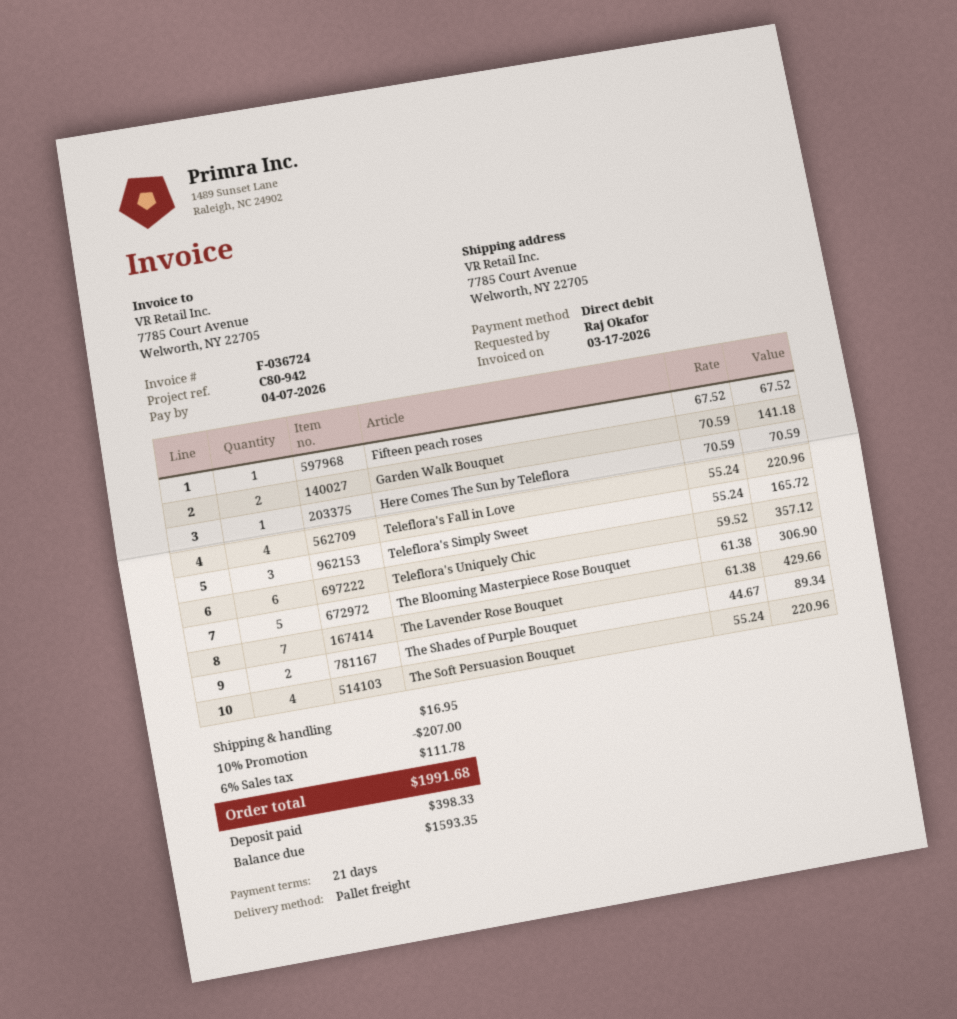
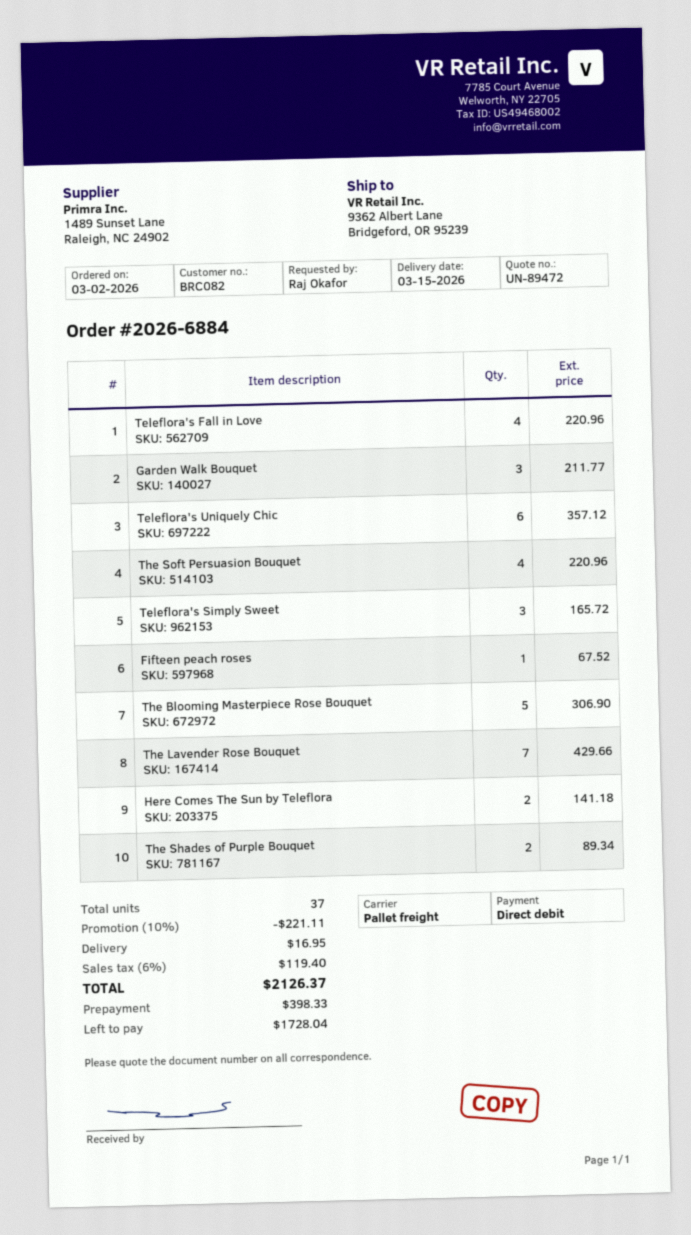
ship to: 7785 Court Avenue, Welworth, NY 22705 -> 9362 Albert Lane, Bridgeford, OR 95239
Garden Walk Bouquet: 2 for 141.18 -> 3 for 211.77
Here Comes The Sun by Teleflora: 1 for 70.59 -> 2 for 141.18
discount: 10% = 207.00 -> 10% = 221.11
tax: 6% = 111.78 -> 6% = 119.40
total: 1991.68 -> 2126.37
balance: 1593.35 -> 1728.04

